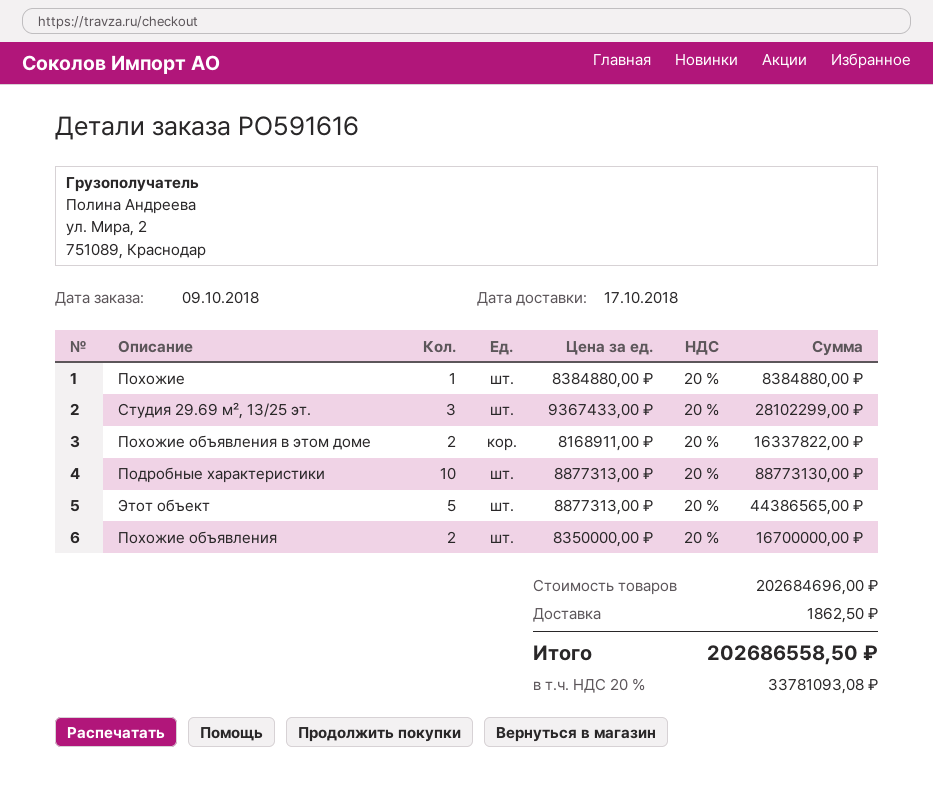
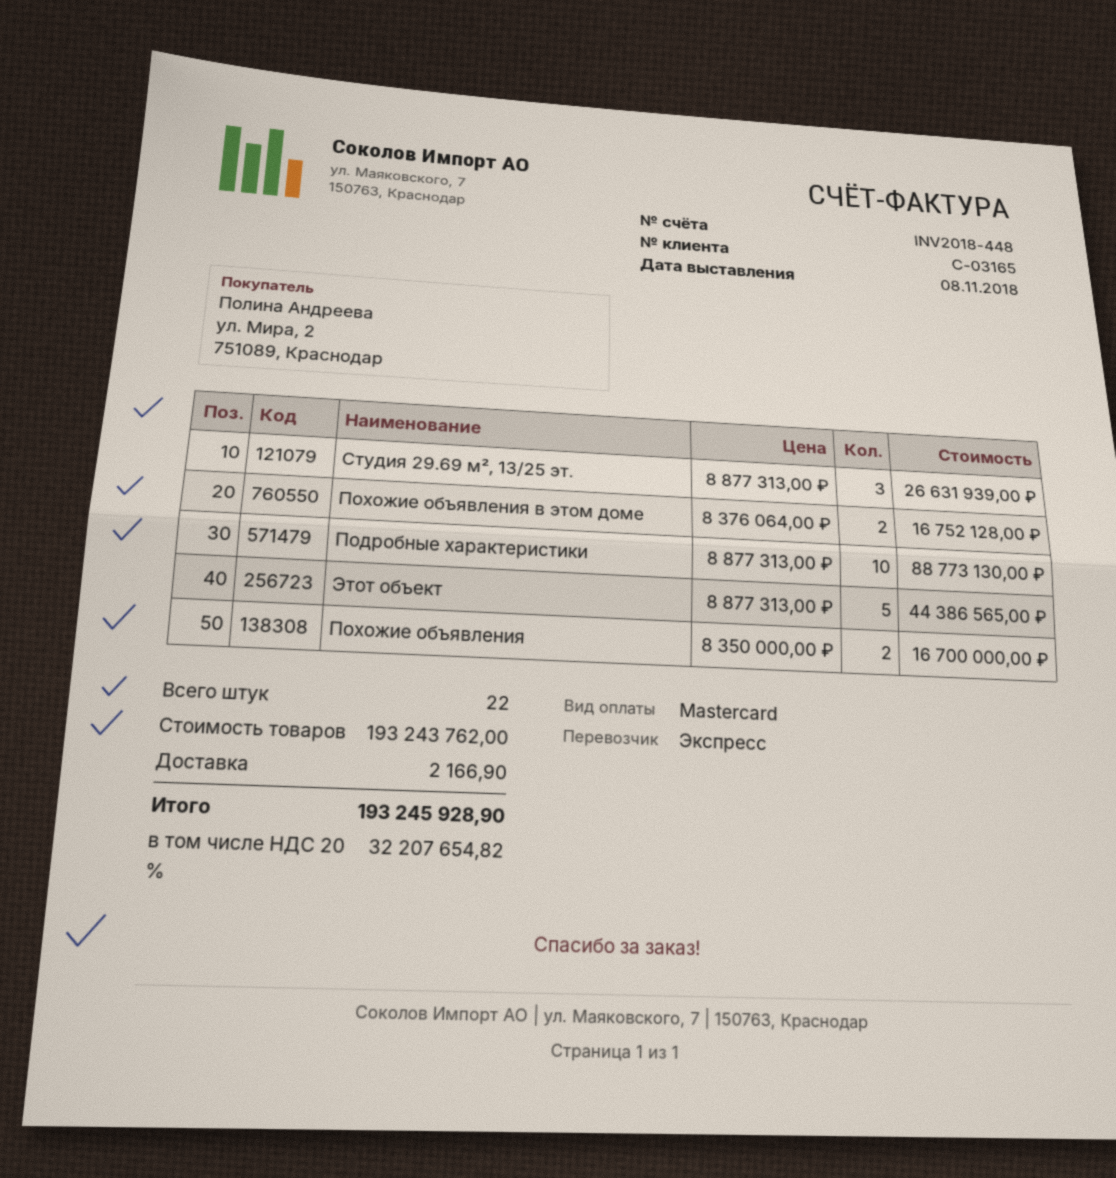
Похожие: 1 x 8384880.00 = 8384880.00 -> none
Студия 29.69 м², 13/25 эт.: 3 x 9367433.00 = 28102299.00 -> 3 x 8877313.00 = 26631939.00
Похожие объявления в этом доме: 2 x 8168911.00 = 16337822.00 -> 2 x 8376064.00 = 16752128.00
subtotal: 202684696.00 -> 193243762.00
shipping: 1862.50 -> 2166.90
tax: 20% = 33781093.08 -> 20% = 32207654.82
total: 202686558.50 -> 193245928.90

